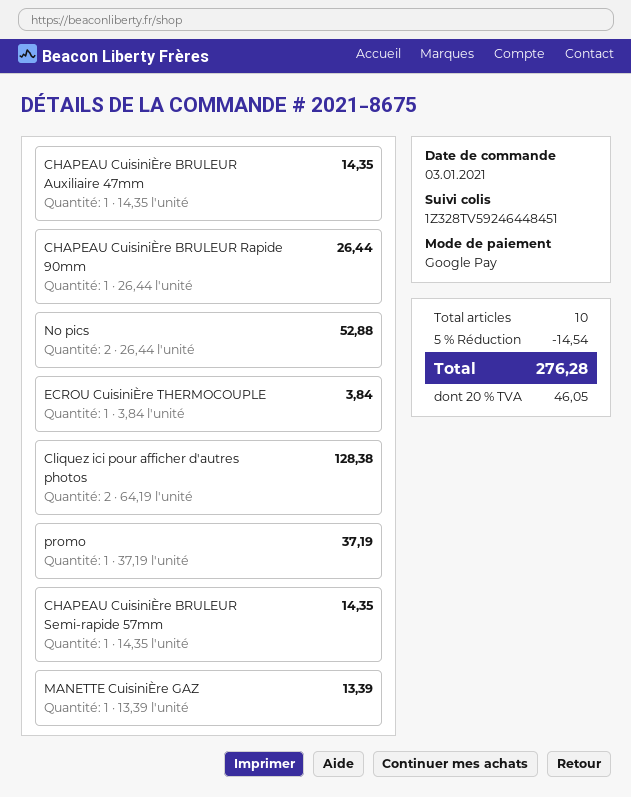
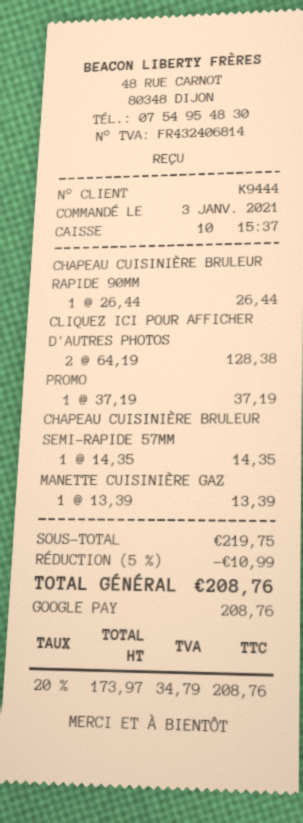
CHAPEAU CuisiniÈre BRULEUR Auxiliaire 47mm: 1 x 14.35 = 14.35 -> none
No pics: 2 x 26.44 = 52.88 -> none
ECROU CuisiniÈre THERMOCOUPLE: 1 x 3.84 = 3.84 -> none
discount: 5% = 14.54 -> 5% = 10.99
tax: 20% = 46.05 -> 20% = 34.79
total: 276.28 -> 208.76

